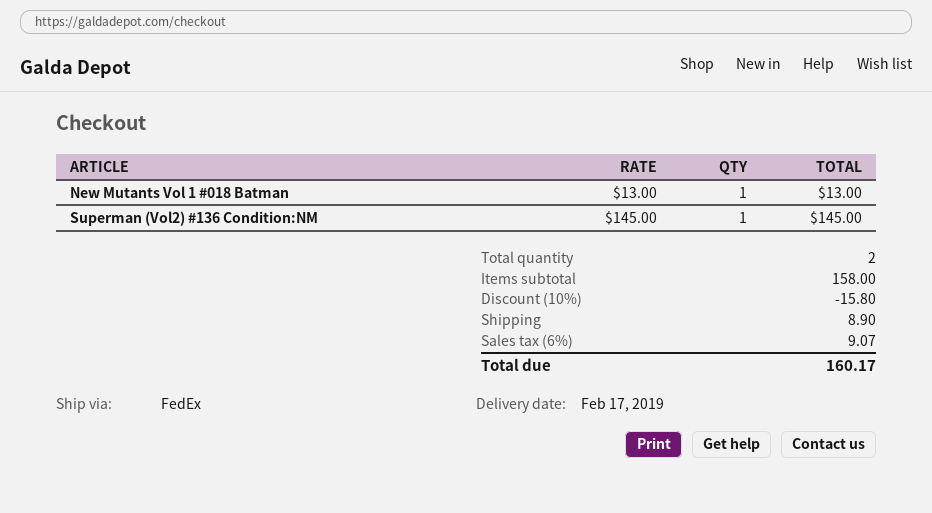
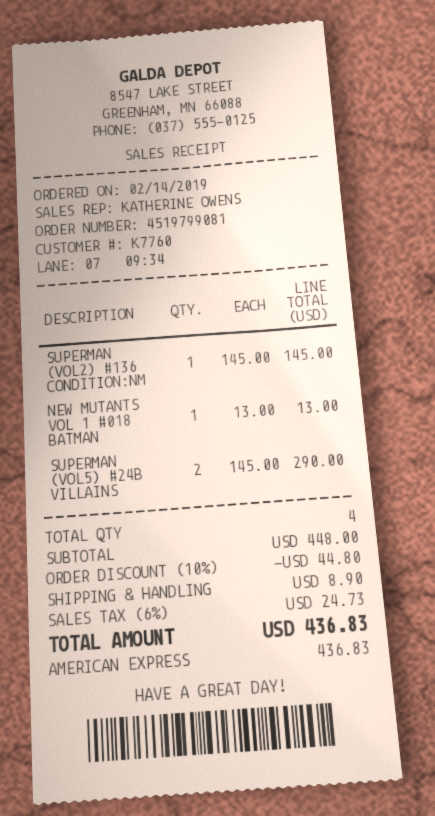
SUPERMAN (VOL5) #24B VILLAINS: none -> 2 x 145.00 = 290.00
total quantity: 2 -> 4
subtotal: 158.00 -> 448.00
discount: 10% = 15.80 -> 10% = 44.80
tax: 6% = 9.07 -> 6% = 24.73
total: 160.17 -> 436.83

